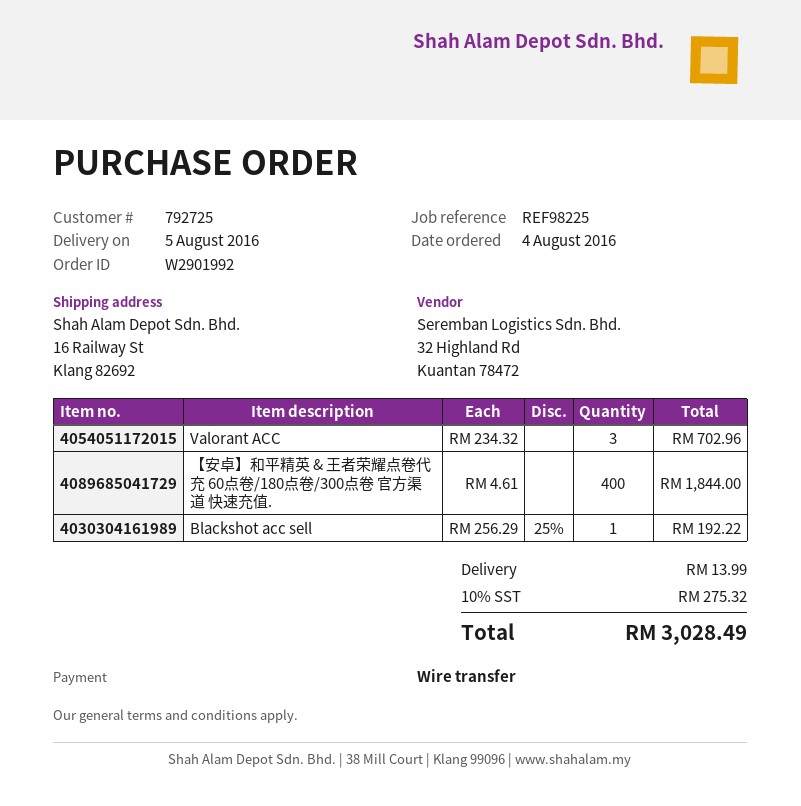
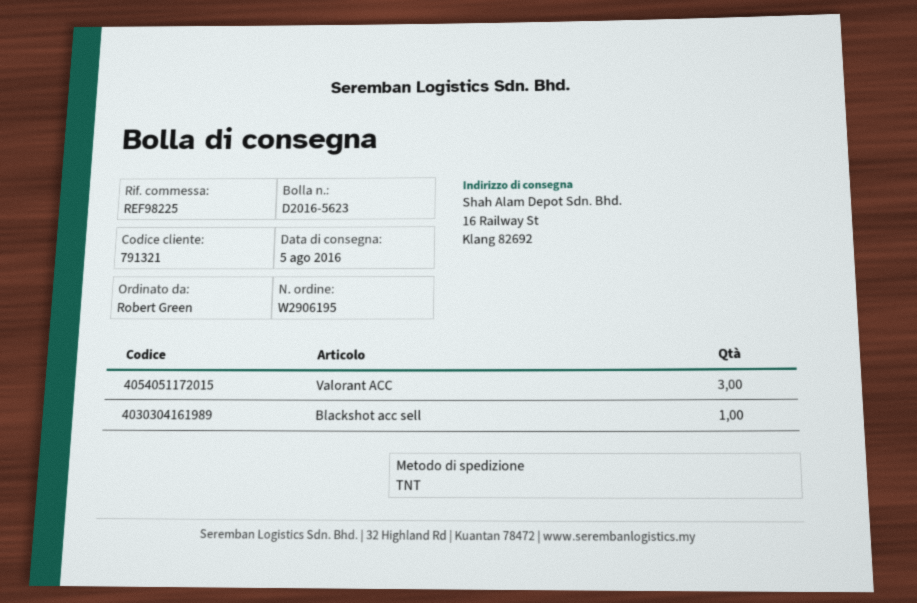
order number: W2901992 -> W2906195
customer number: 792725 -> 791321
【安卓】和平精英 & 王者荣耀点卷代充 60点卷/180点卷/300点卷 官方渠道 快速充值.: 400 -> none

